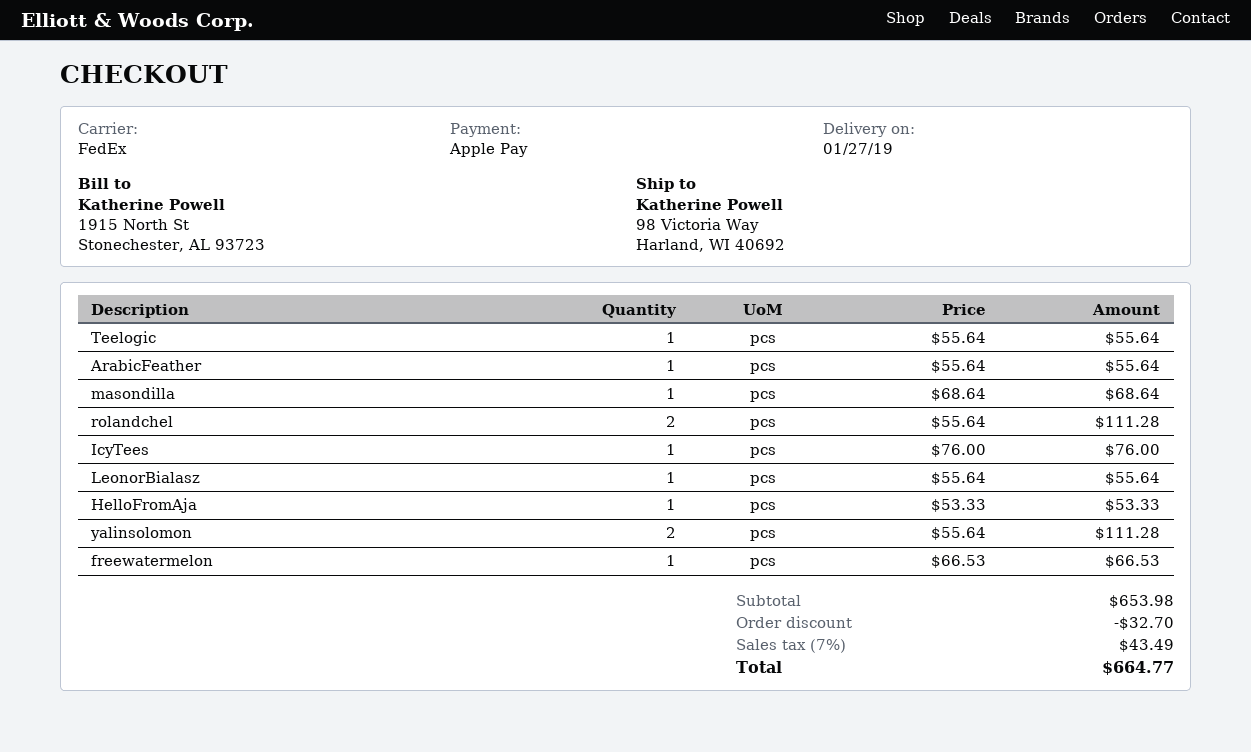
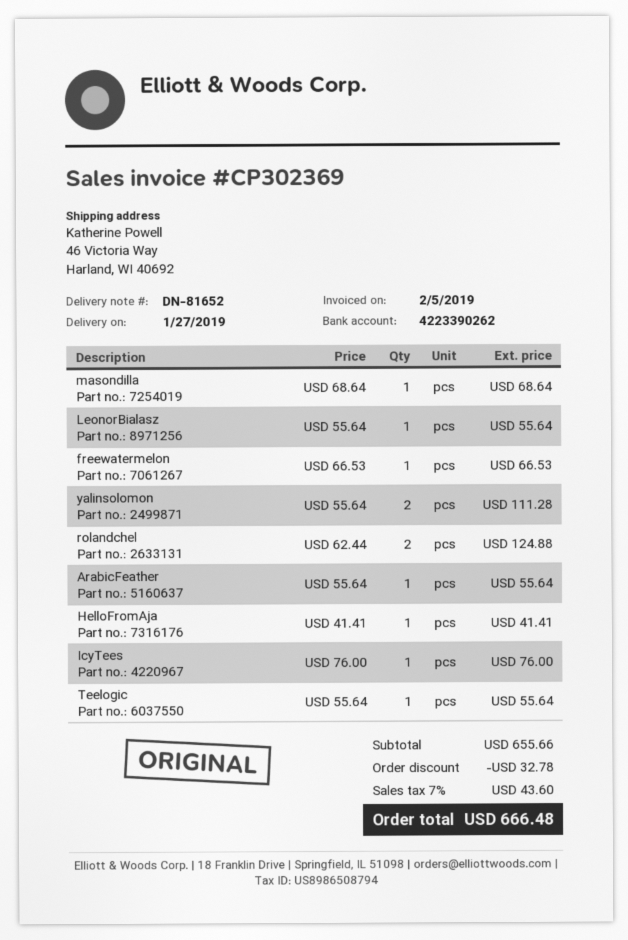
ship to: 98 Victoria Way, Harland, WI 40692 -> 46 Victoria Way, Harland, WI 40692
rolandchel: 2 x 55.64 = 111.28 -> 2 x 62.44 = 124.88
HelloFromAja: 1 x 53.33 = 53.33 -> 1 x 41.41 = 41.41
subtotal: 653.98 -> 655.66
discount: 32.70 -> 32.78
tax: 7% = 43.49 -> 7% = 43.60
total: 664.77 -> 666.48

